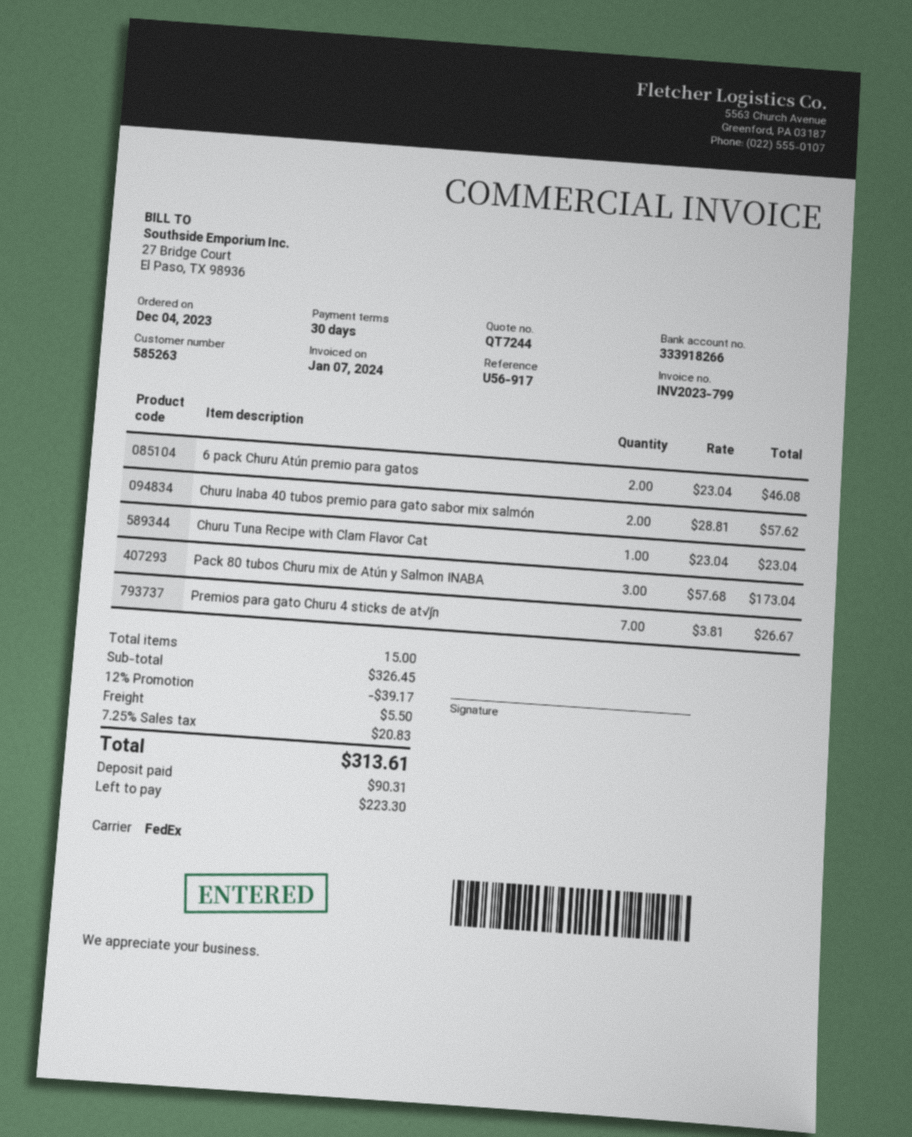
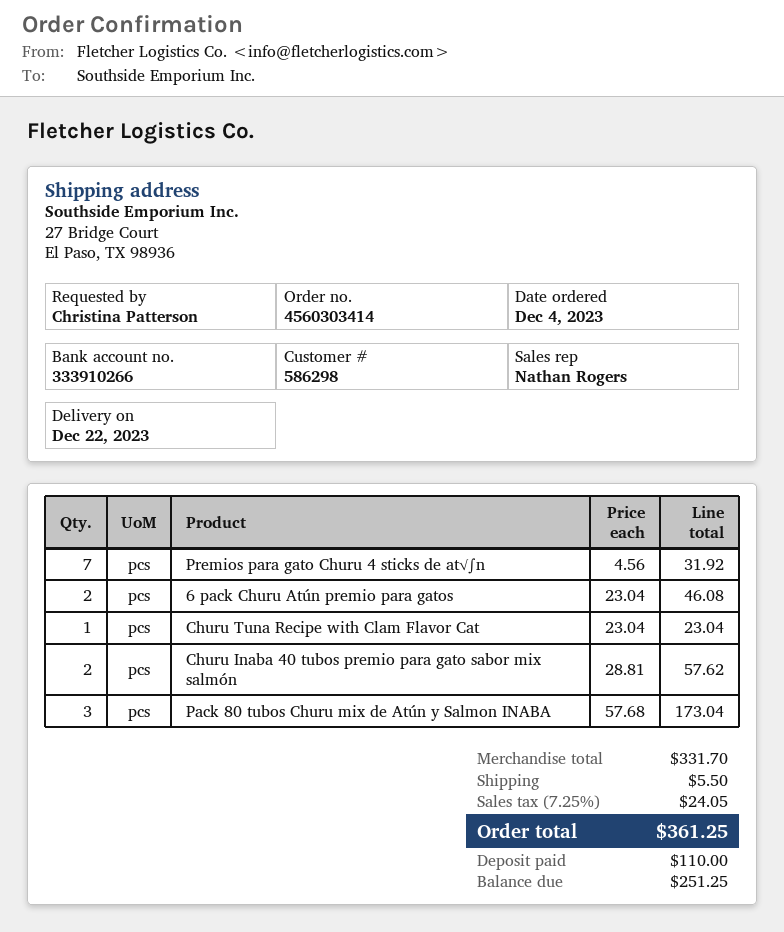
customer number: 585263 -> 586298
bank account: 333918266 -> 333910266
Premios para gato Churu 4 sticks de at√∫n: 7 x 3.81 = 26.67 -> 7 x 4.56 = 31.92
subtotal: 326.45 -> 331.70
discount: 12% = 39.17 -> none
tax: 7.25% = 20.83 -> 7.25% = 24.05
total: 313.61 -> 361.25
deposit: 90.31 -> 110.00
balance: 223.30 -> 251.25

